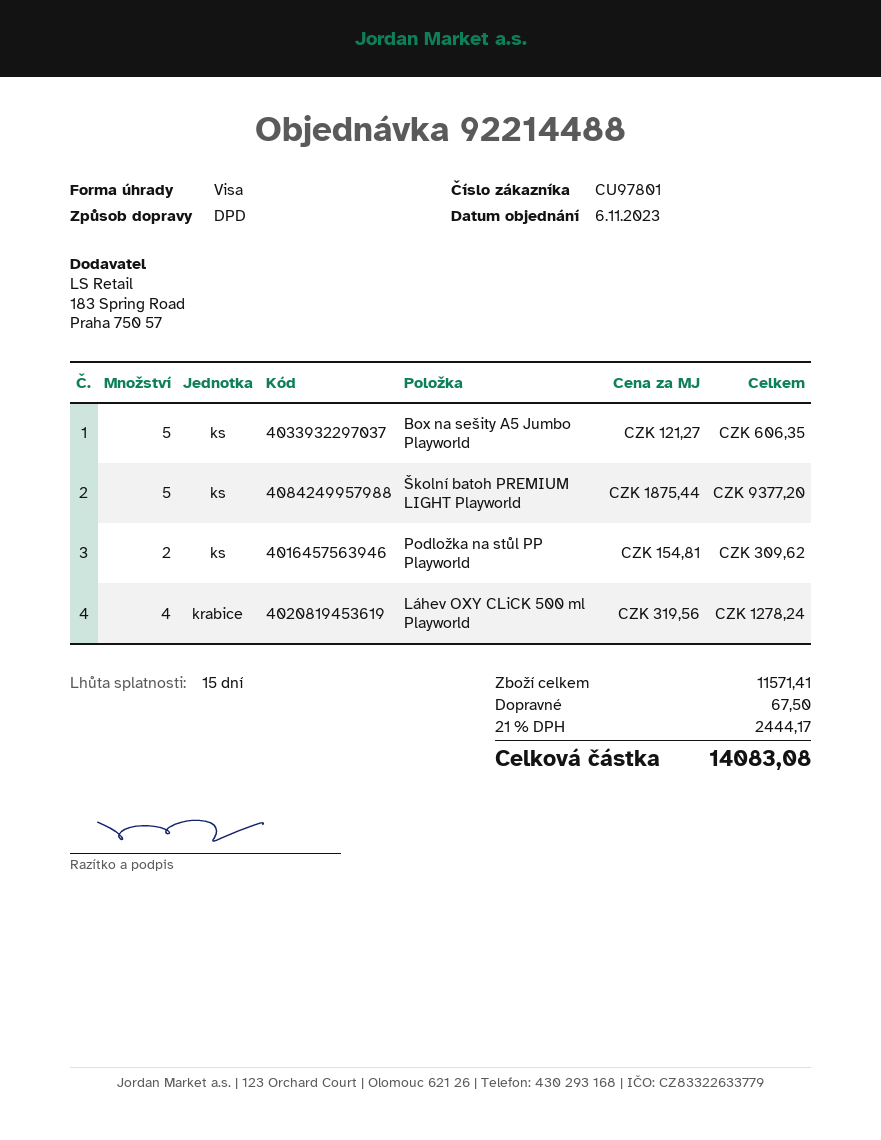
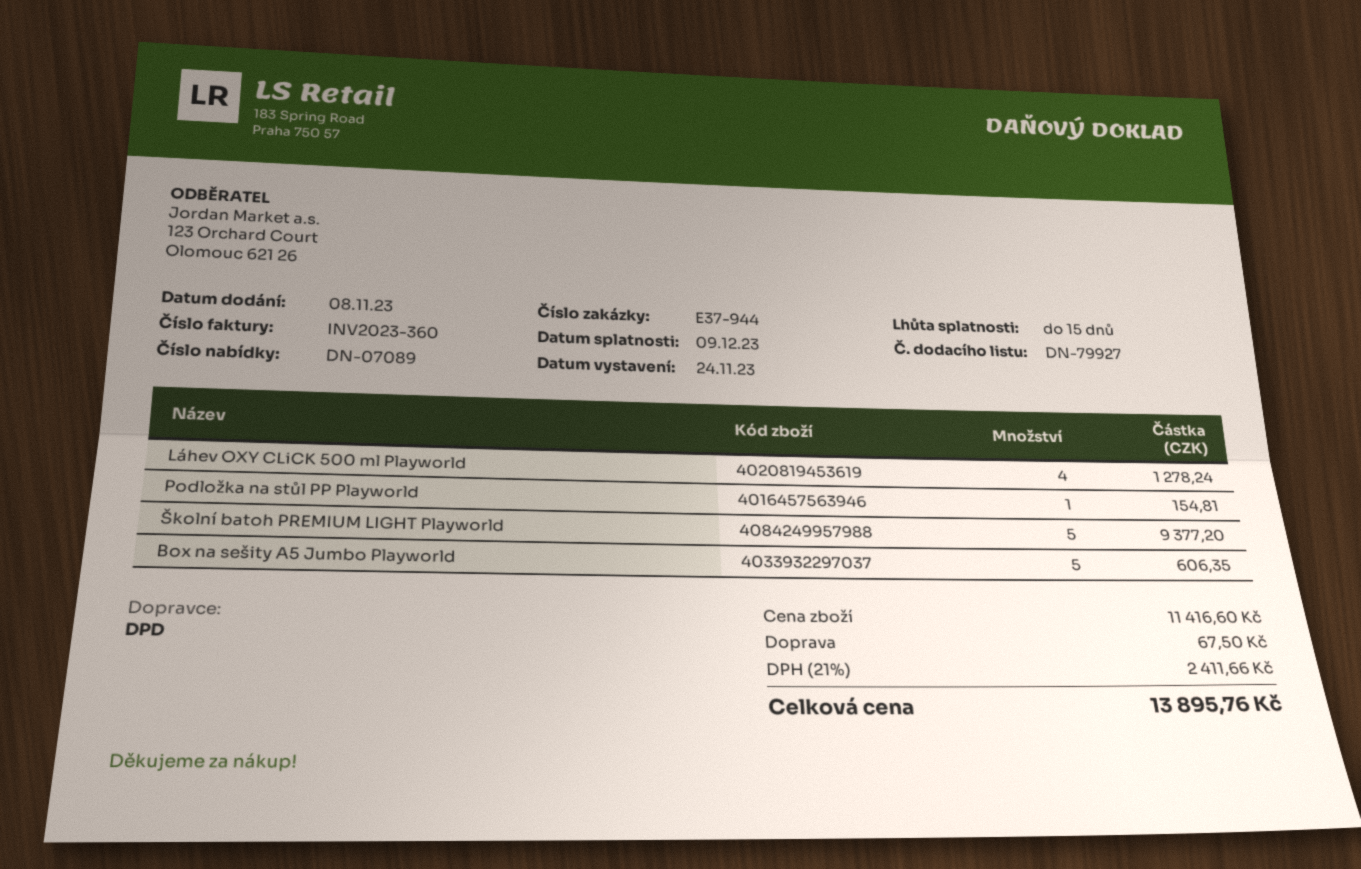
Podložka na stůl PP Playworld: 2 for 309.62 -> 1 for 154.81
subtotal: 11571.41 -> 11416.60
tax: 21% = 2444.17 -> 21% = 2411.66
total: 14083.08 -> 13895.76

